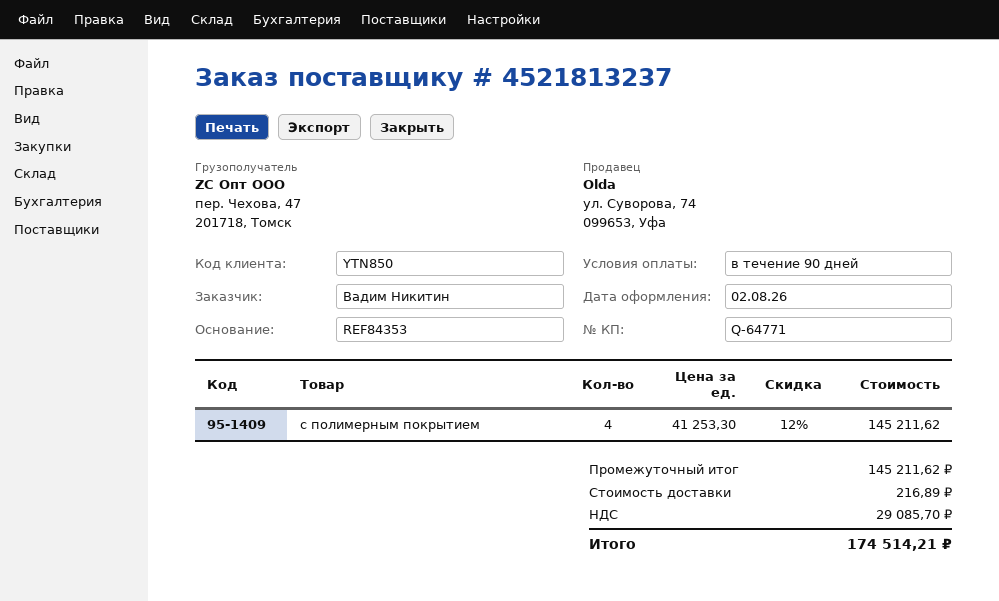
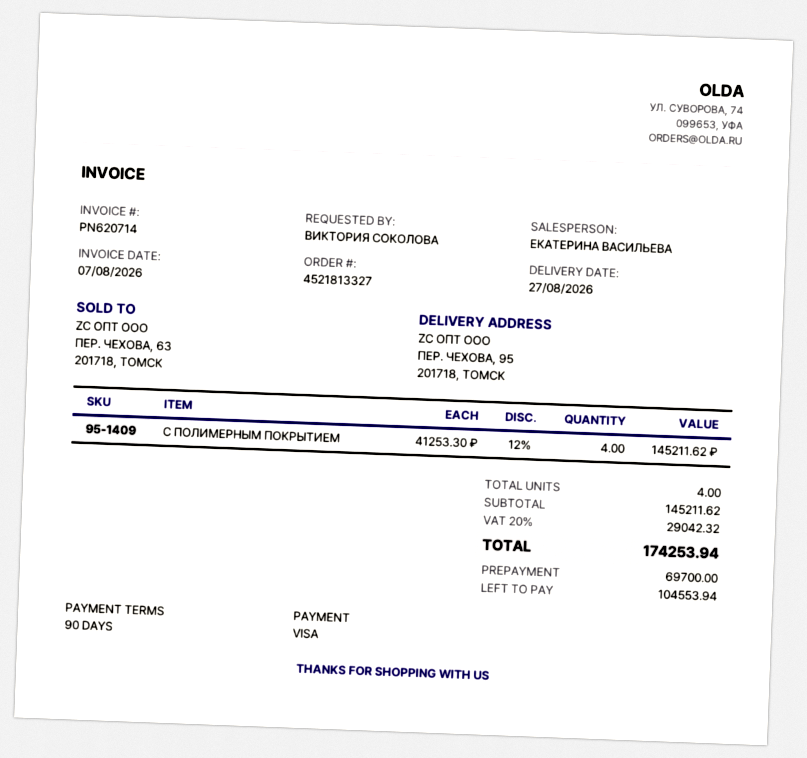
order number: 4521813237 -> 4521813327
ordered by: Вадим Никитин -> ВИКТОРИЯ СОКОЛОВА
ship to: пер. Чехова, 47, 201718, Томск -> ПЕР. ЧЕХОВА, 95, 201718, ТОМСК
shipping: 216.89 -> none
tax: 29085.70 -> 29042.32
total: 174514.21 -> 174253.94

